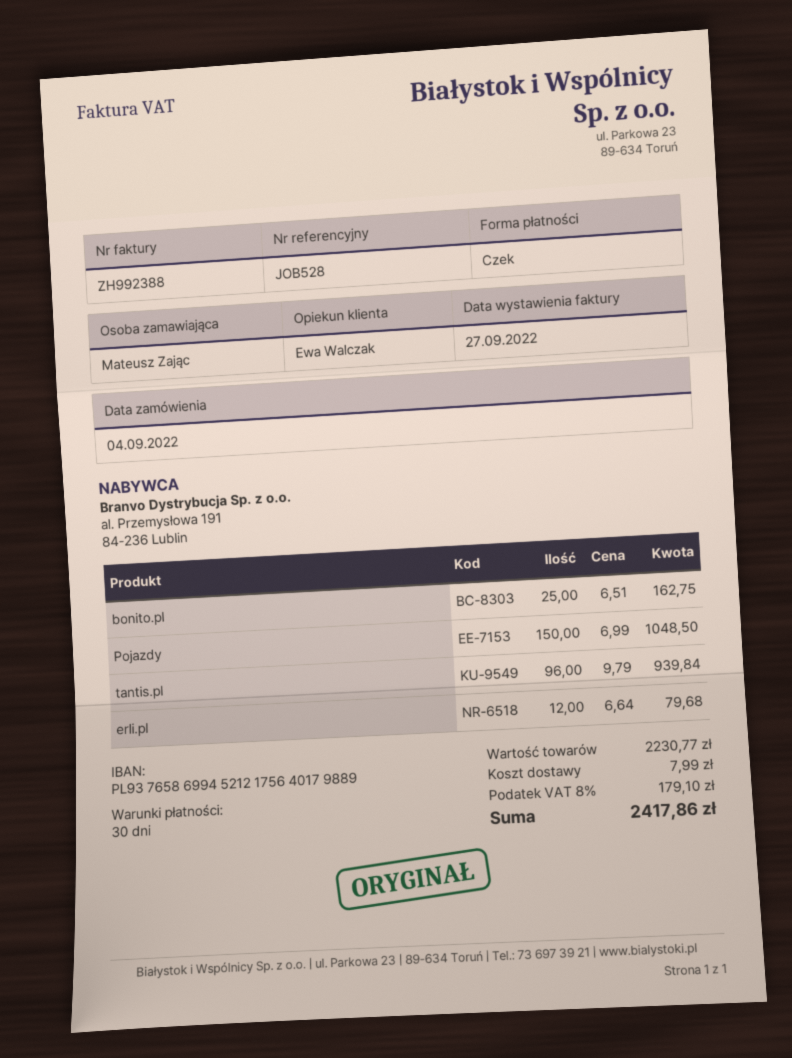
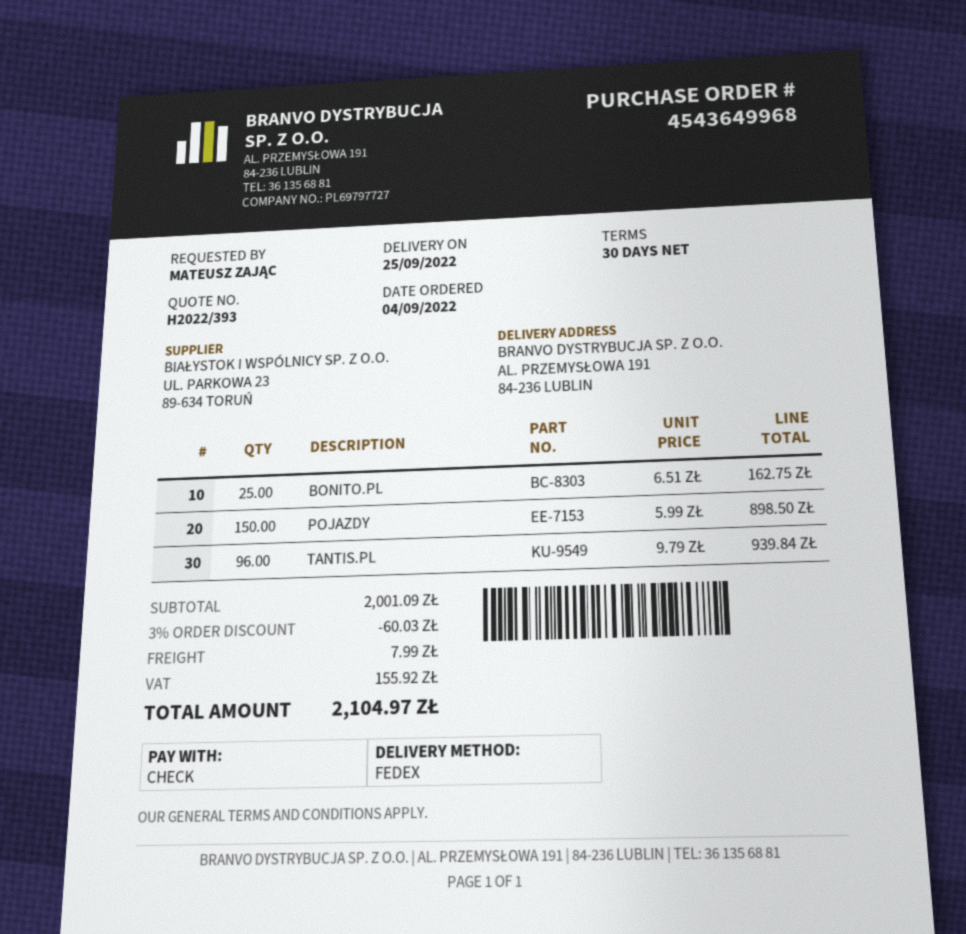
Pojazdy: 150 x 6.99 = 1048.50 -> 150 x 5.99 = 898.50
erli.pl: 12 x 6.64 = 79.68 -> none
subtotal: 2230.77 -> 2001.09
discount: none -> 3% = 60.03
tax: 179.10 -> 155.92
total: 2417.86 -> 2104.97

